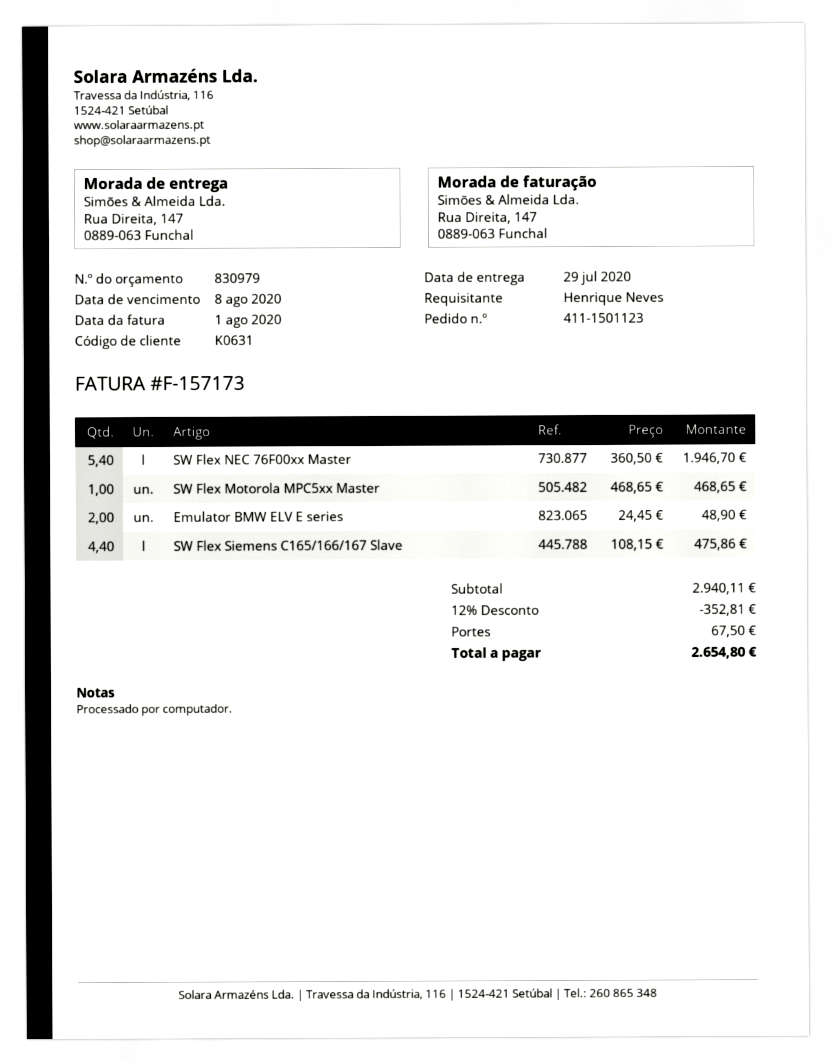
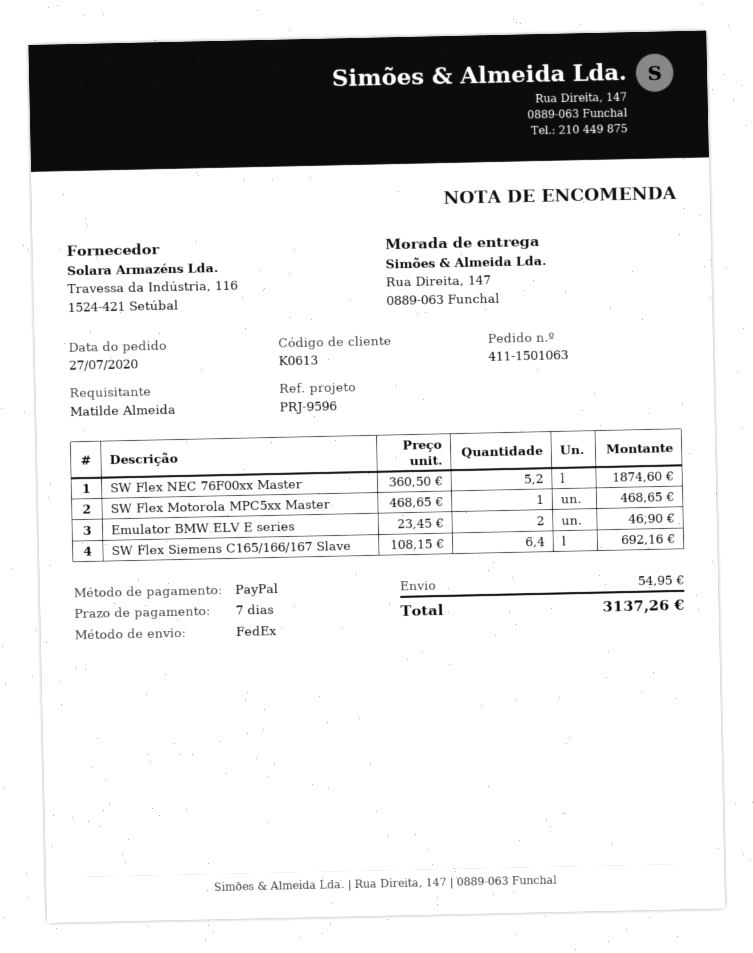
order number: 411-1501123 -> 411-1501063
customer number: K0631 -> K0613
ordered by: Henrique Neves -> Matilde Almeida
SW Flex NEC 76F00xx Master: 5.4 x 360.50 = 1946.70 -> 5.2 x 360.50 = 1874.60
Emulator BMW ELV E series: 2 x 24.45 = 48.90 -> 2 x 23.45 = 46.90
SW Flex Siemens C165/166/167 Slave: 4.4 x 108.15 = 475.86 -> 6.4 x 108.15 = 692.16
discount: 12% = 352.81 -> none
shipping: 67.50 -> 54.95
total: 2654.80 -> 3137.26

